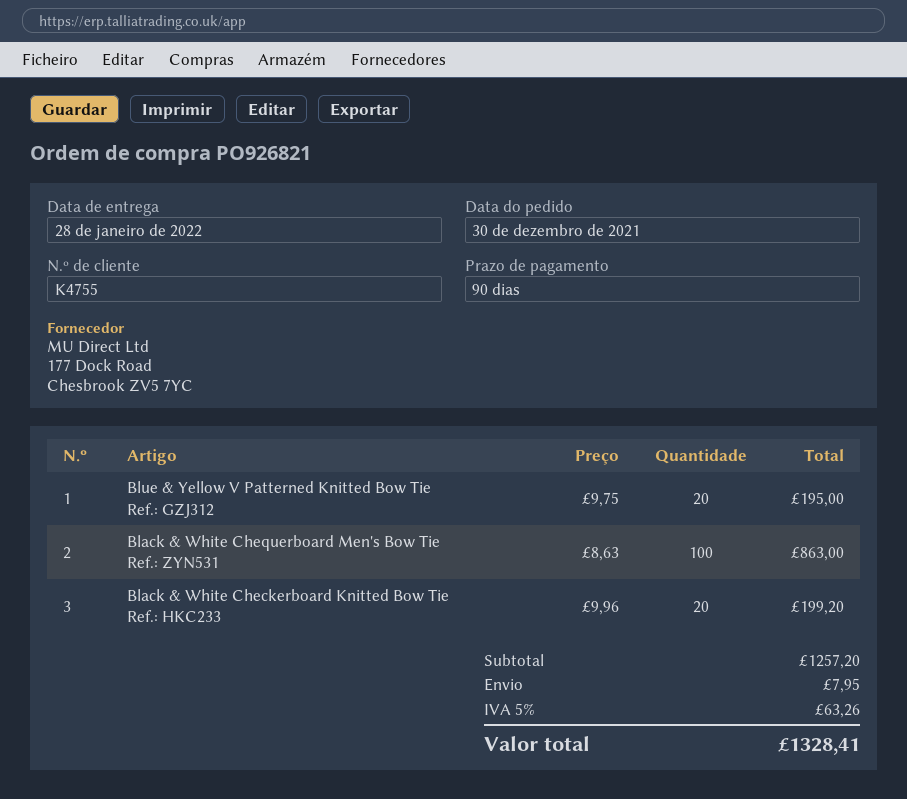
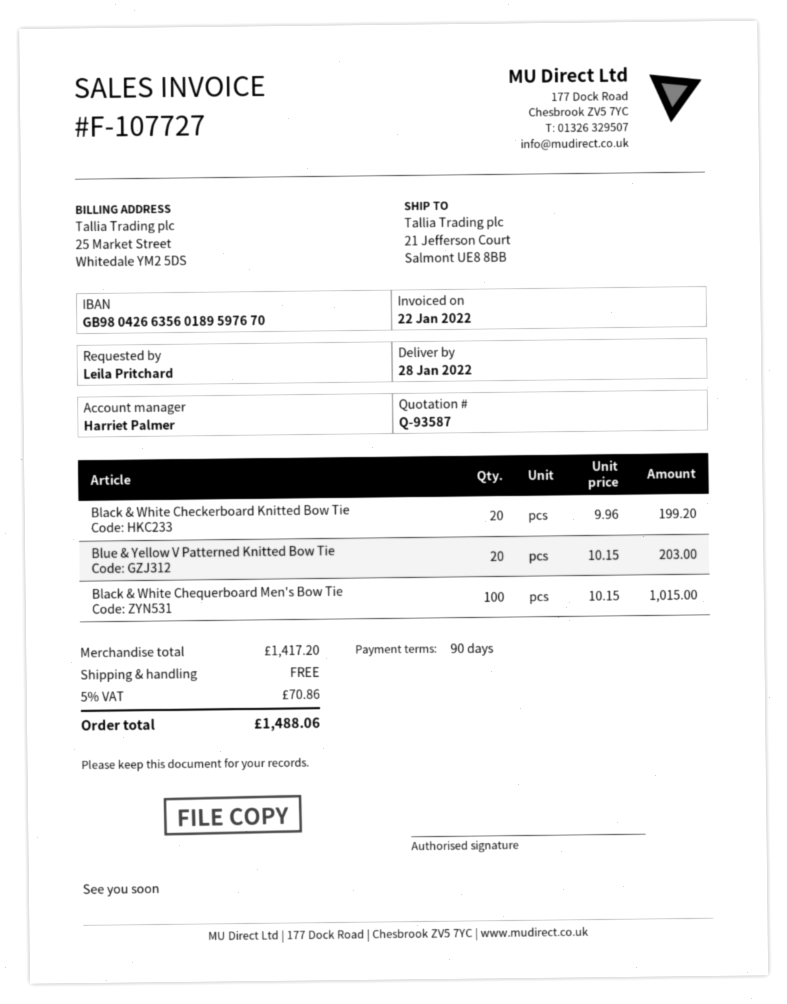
Blue & Yellow V Patterned Knitted Bow Tie: 20 x 9.75 = 195.00 -> 20 x 10.15 = 203.00
Black & White Chequerboard Men's Bow Tie: 100 x 8.63 = 863.00 -> 100 x 10.15 = 1015.00
subtotal: 1257.20 -> 1417.20
shipping: 7.95 -> 0.00
tax: 5% = 63.26 -> 5% = 70.86
total: 1328.41 -> 1488.06

